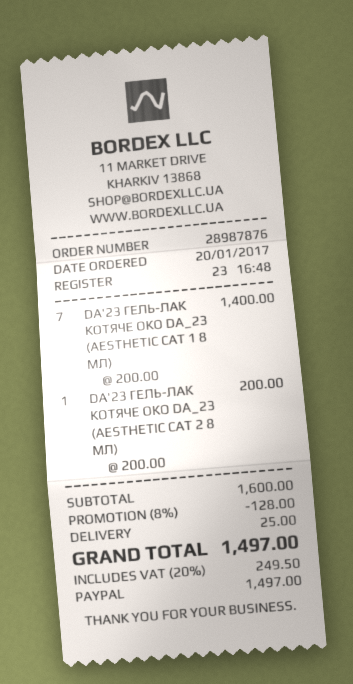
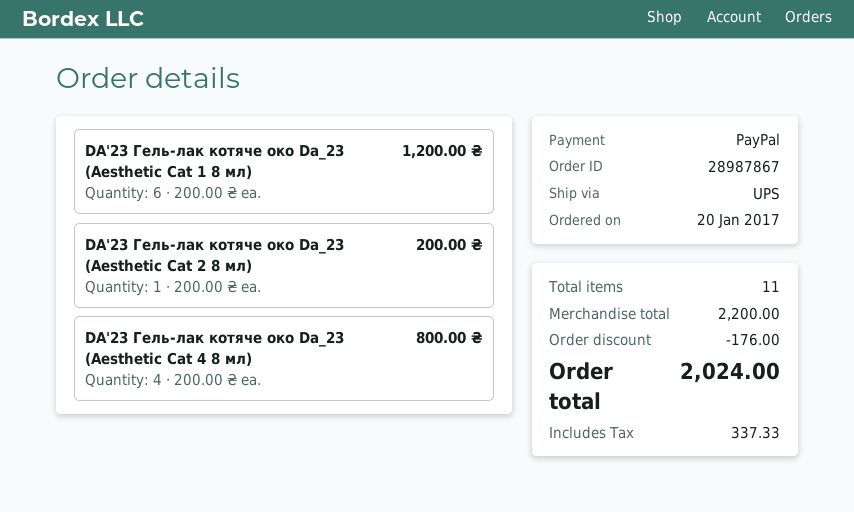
order number: 28987876 -> 28987867
DA'23 ГЕЛЬ-ЛАК КОТЯЧЕ ОКО DA_23 (AESTHETIC CAT 1 8 МЛ): 7 x 200.00 = 1400.00 -> 6 x 200.00 = 1200.00
DA'23 Гель-лак котяче око Da_23 (Aesthetic Cat 4 8 мл): none -> 4 x 200.00 = 800.00
subtotal: 1600.00 -> 2200.00
discount: 128.00 -> 176.00
shipping: 25.00 -> none
tax: 249.50 -> 337.33
total: 1497.00 -> 2024.00

